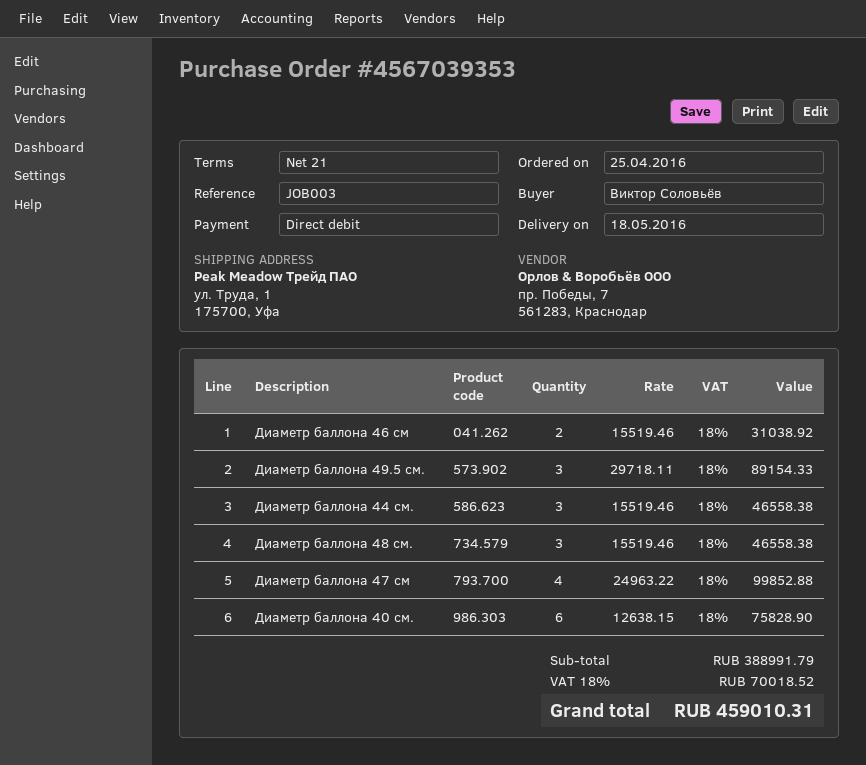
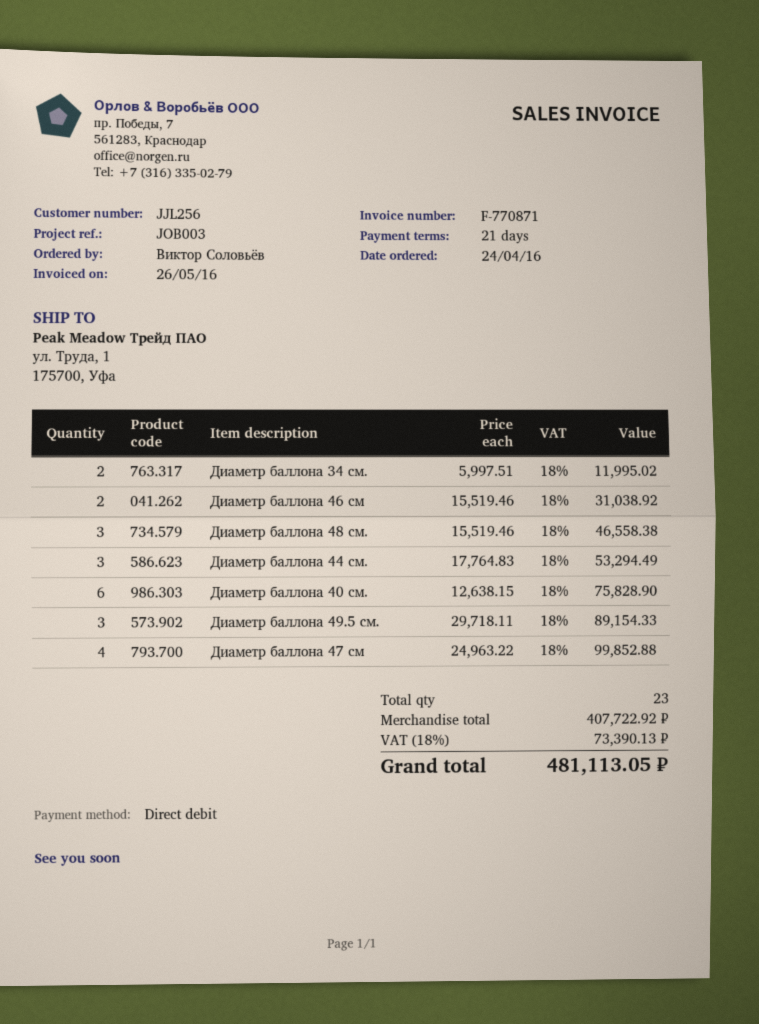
order date: 2016-04-25 -> 2016-04-24
Диаметр баллона 44 см.: 3 x 15519.46 = 46558.38 -> 3 x 17764.83 = 53294.49
Диаметр баллона 34 см.: none -> 2 x 5997.51 = 11995.02
subtotal: 388991.79 -> 407722.92
tax: 18% = 70018.52 -> 18% = 73390.13
total: 459010.31 -> 481113.05

